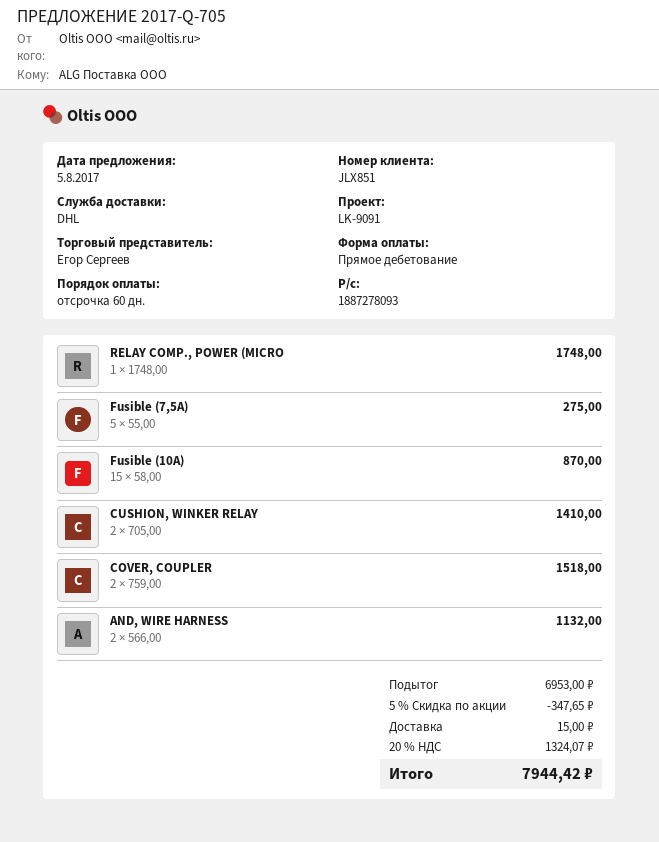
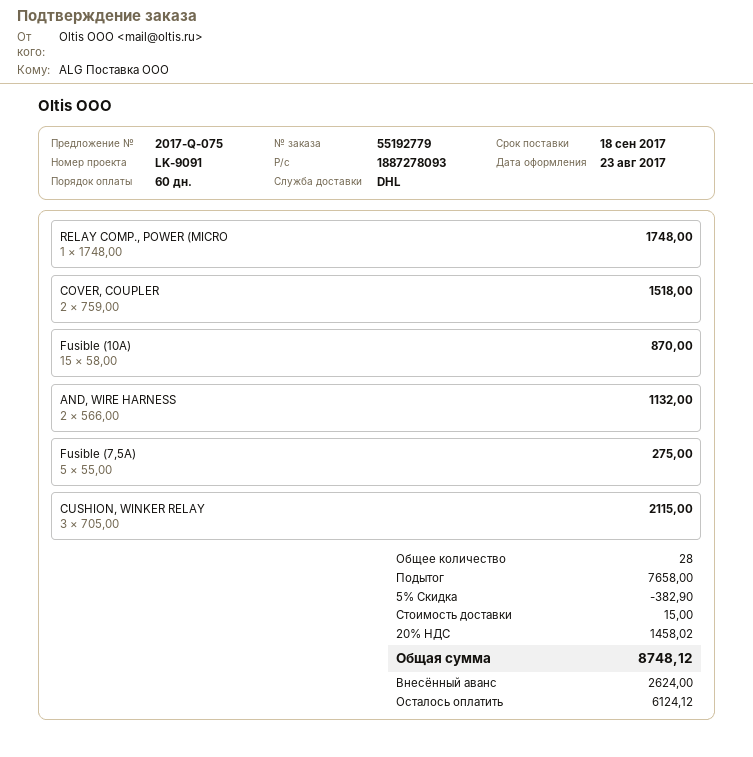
quote number: 2017-Q-705 -> 2017-Q-075
CUSHION, WINKER RELAY: 2 x 705.00 = 1410.00 -> 3 x 705.00 = 2115.00
subtotal: 6953.00 -> 7658.00
discount: 5% = 347.65 -> 5% = 382.90
tax: 20% = 1324.07 -> 20% = 1458.02
total: 7944.42 -> 8748.12

